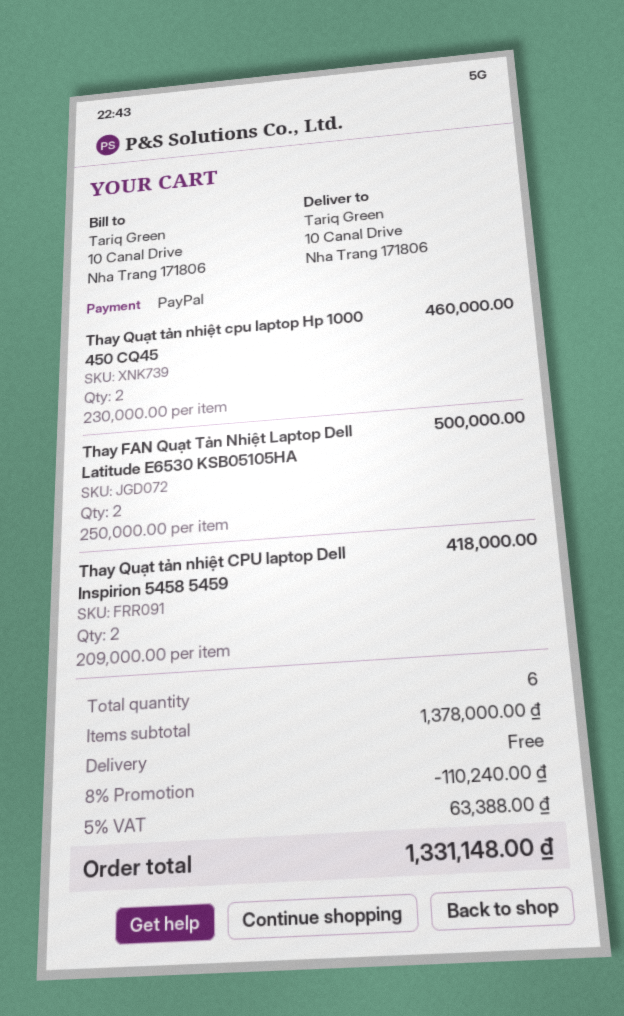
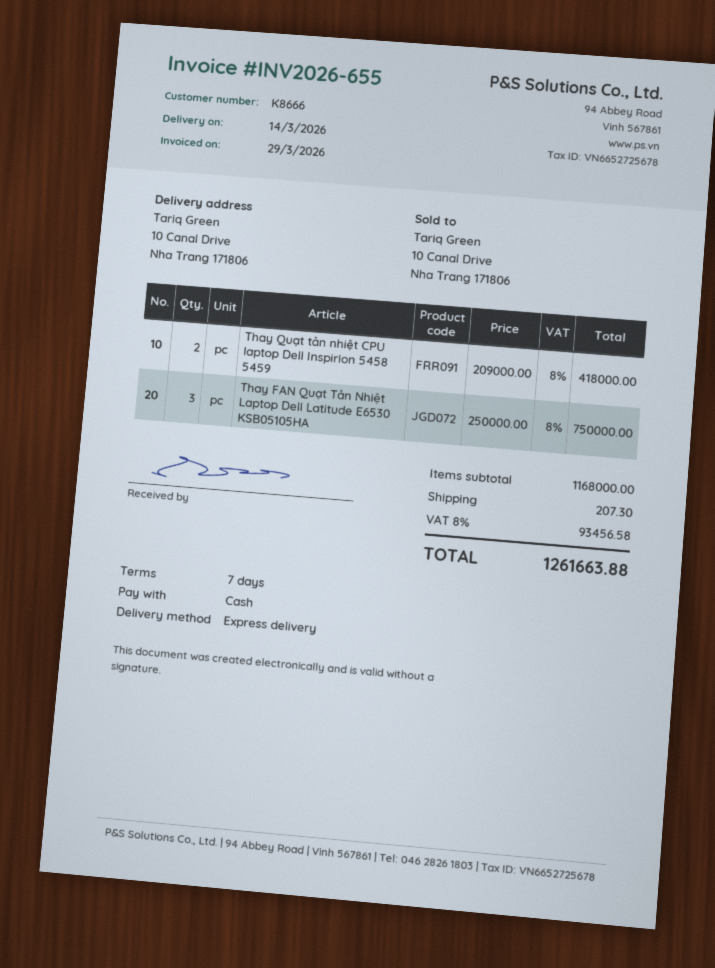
payment method: PayPal -> cash
Thay Quạt tản nhiệt cpu laptop Hp 1000 450 CQ45: 2 x 230000.00 = 460000.00 -> none
Thay FAN Quạt Tản Nhiệt Laptop Dell Latitude E6530 KSB05105HA: 2 x 250000.00 = 500000.00 -> 3 x 250000.00 = 750000.00
subtotal: 1378000.00 -> 1168000.00
discount: 8% = 110240.00 -> none
shipping: 0.00 -> 207.30
tax: 5% = 63388.00 -> 8% = 93456.58
total: 1331148.00 -> 1261663.88

